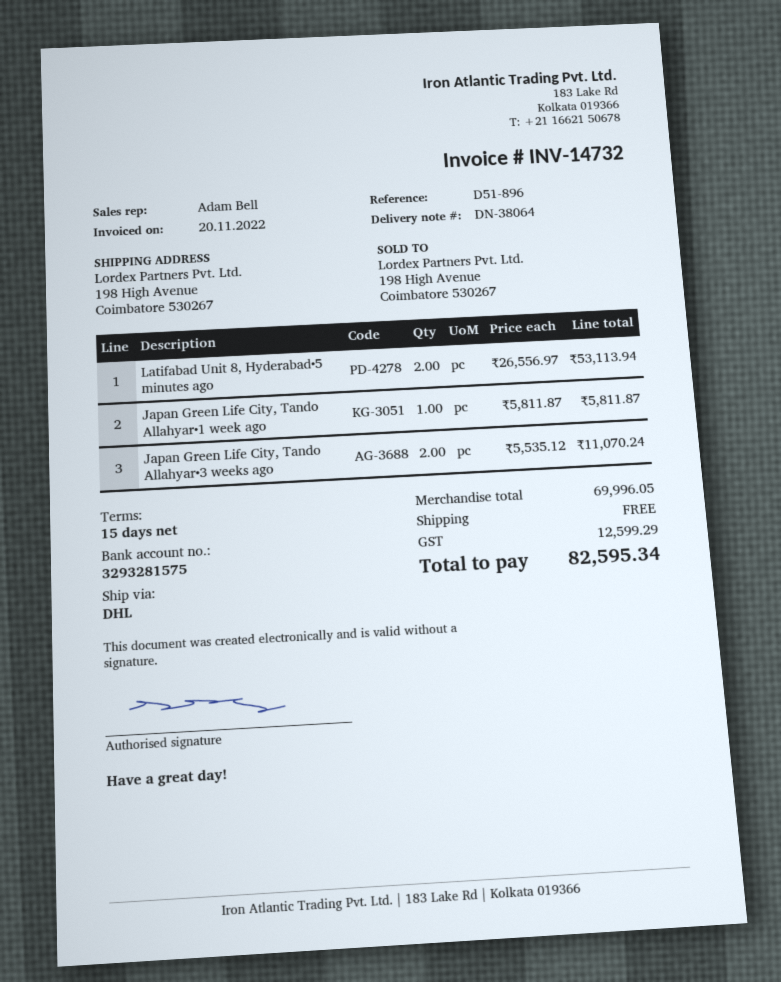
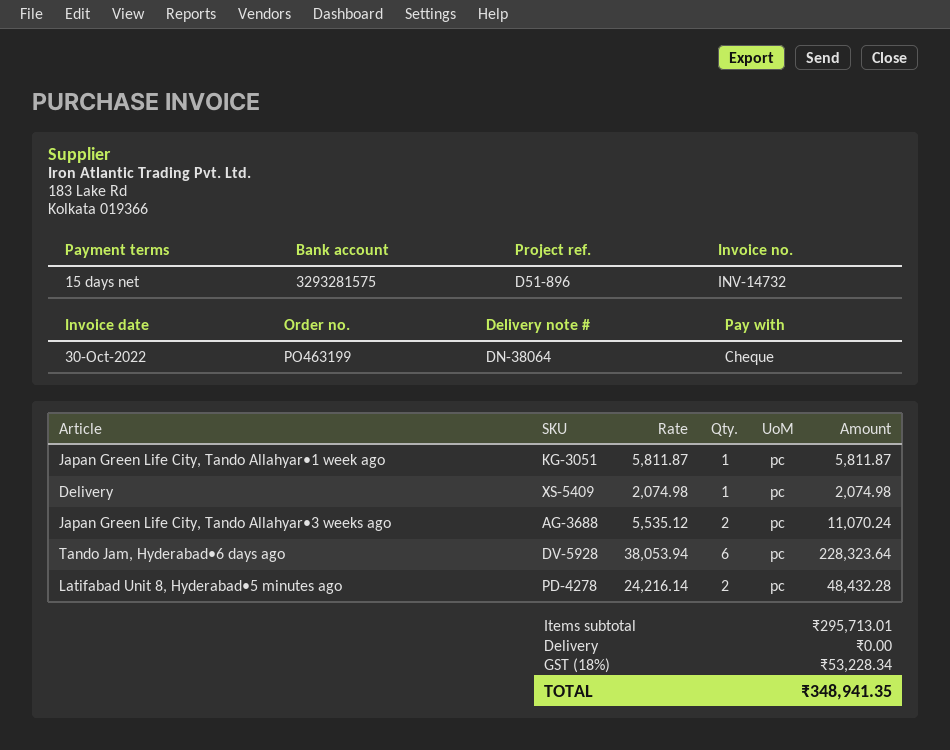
invoice date: 2022-11-20 -> 2022-10-30
Latifabad Unit 8, Hyderabad•5 minutes ago: 2 x 26556.97 = 53113.94 -> 2 x 24216.14 = 48432.28
Delivery: none -> 1 x 2074.98 = 2074.98
Tando Jam, Hyderabad•6 days ago: none -> 6 x 38053.94 = 228323.64
subtotal: 69996.05 -> 295713.01
tax: 12599.29 -> 53228.34
total: 82595.34 -> 348941.35

